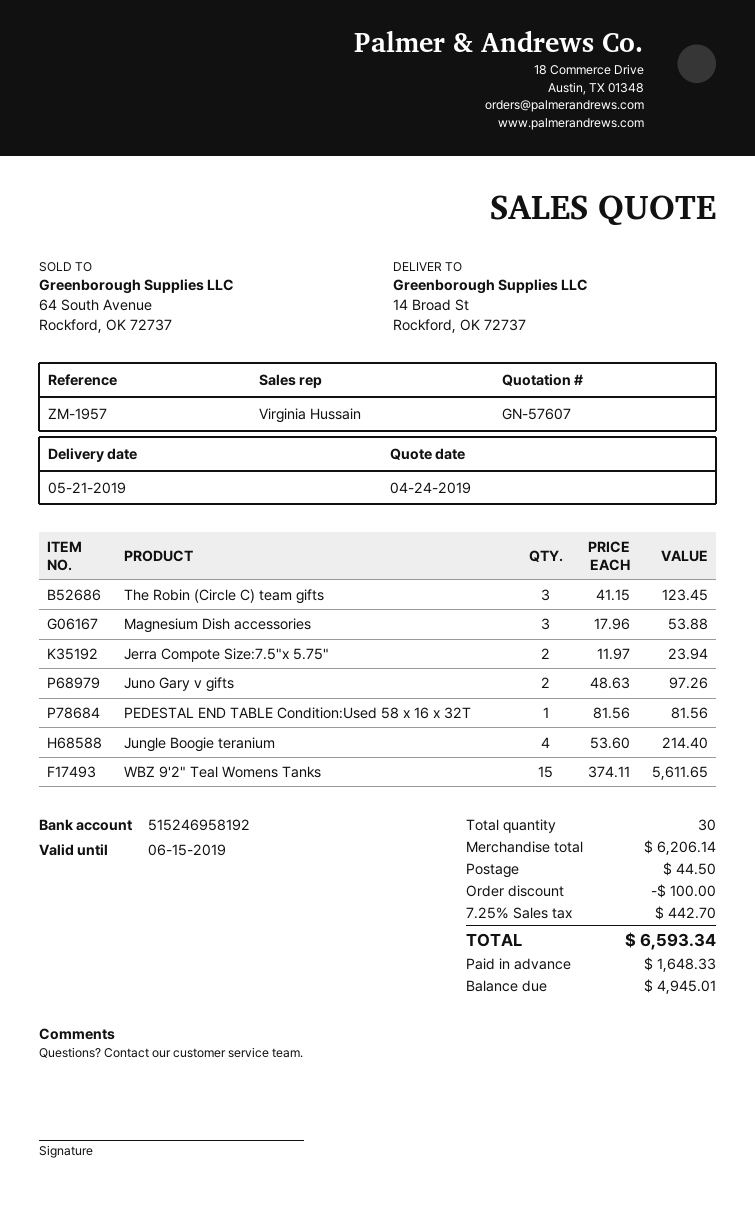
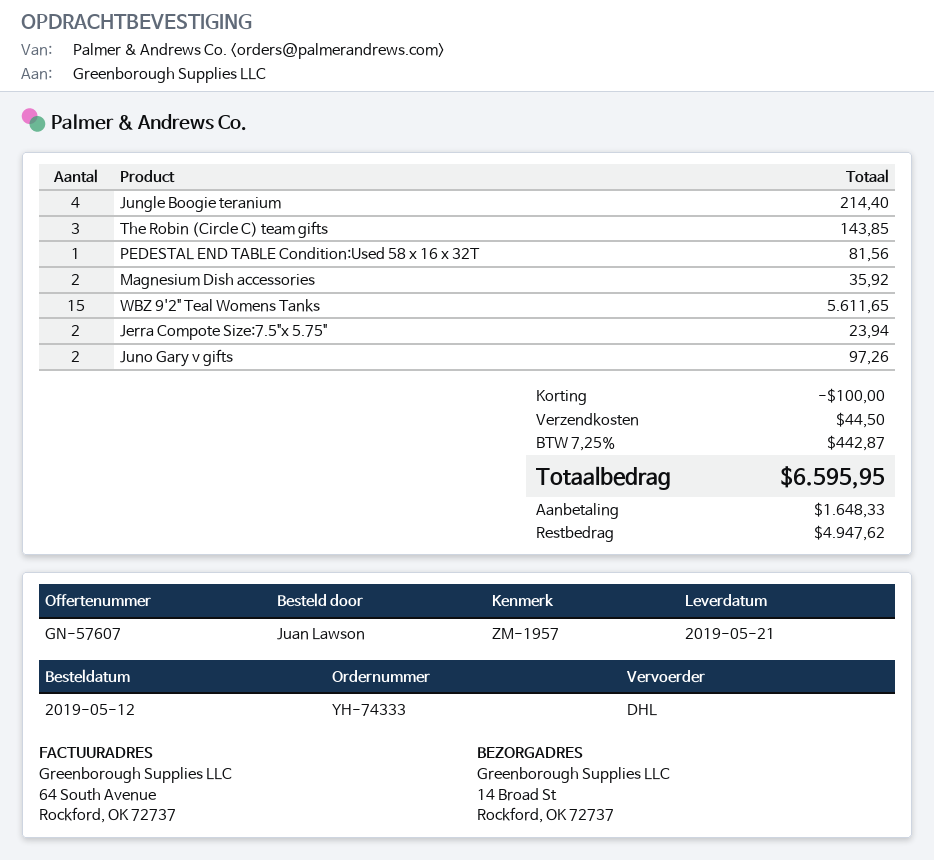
The Robin (Circle C) team gifts: 3 for 123.45 -> 3 for 143.85
Magnesium Dish accessories: 3 for 53.88 -> 2 for 35.92
tax: 7.25% = 442.70 -> 7.25% = 442.87
total: 6593.34 -> 6595.95
balance: 4945.01 -> 4947.62

